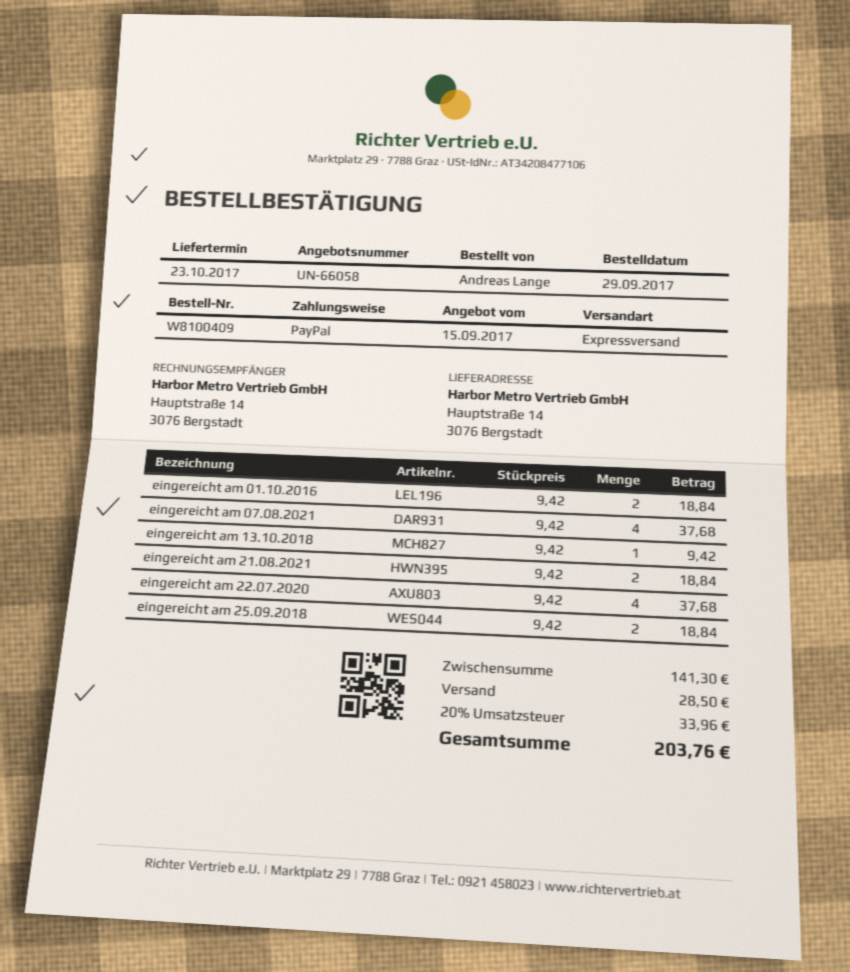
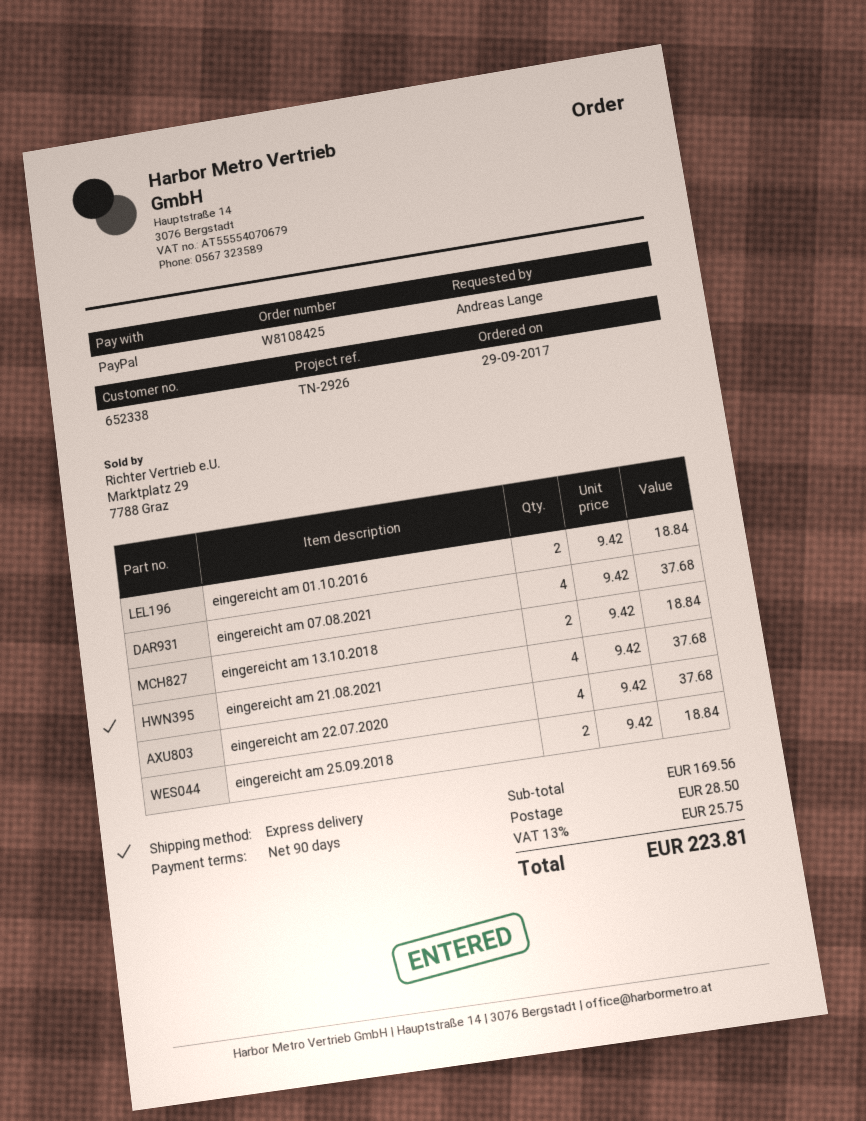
order number: W8100409 -> W8108425
eingereicht am 13.10.2018: 1 x 9.42 = 9.42 -> 2 x 9.42 = 18.84
eingereicht am 21.08.2021: 2 x 9.42 = 18.84 -> 4 x 9.42 = 37.68
subtotal: 141.30 -> 169.56
tax: 20% = 33.96 -> 13% = 25.75
total: 203.76 -> 223.81

